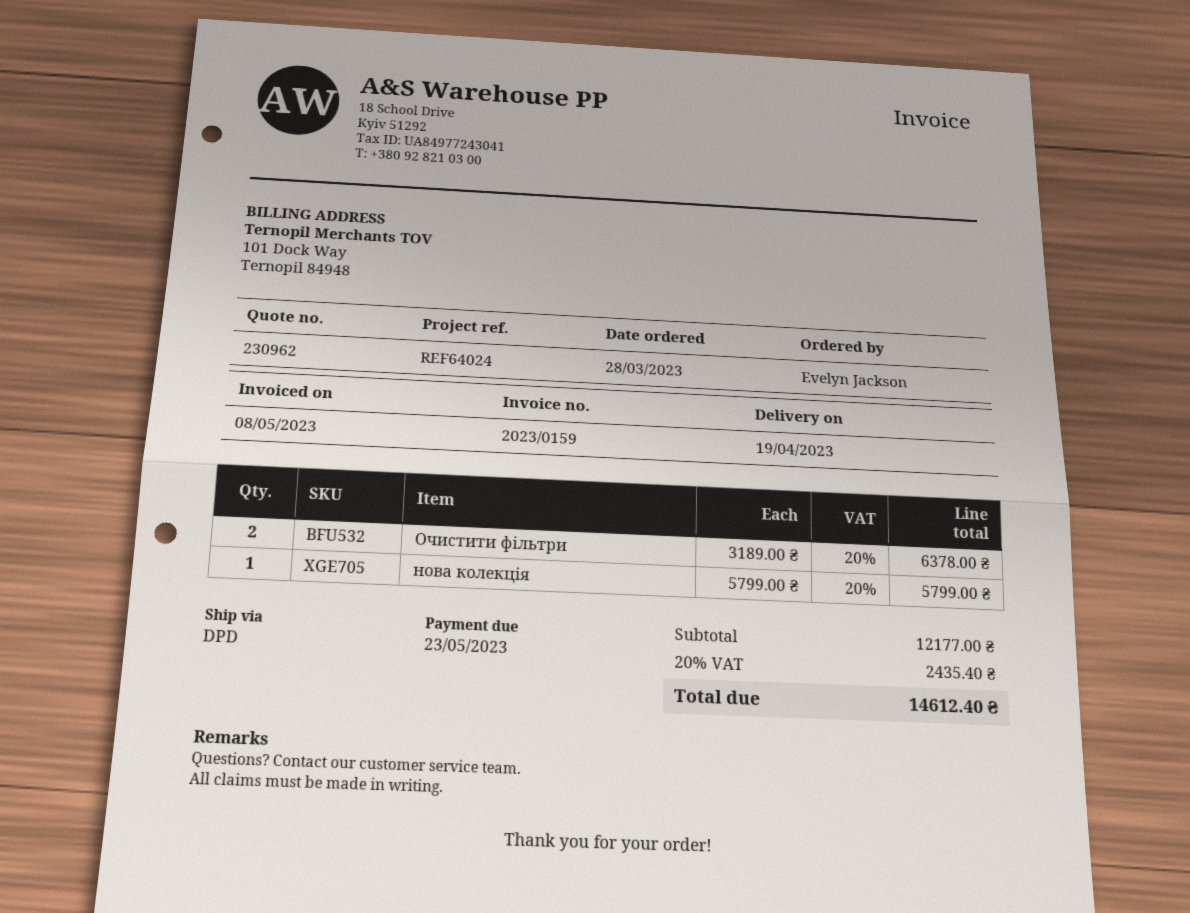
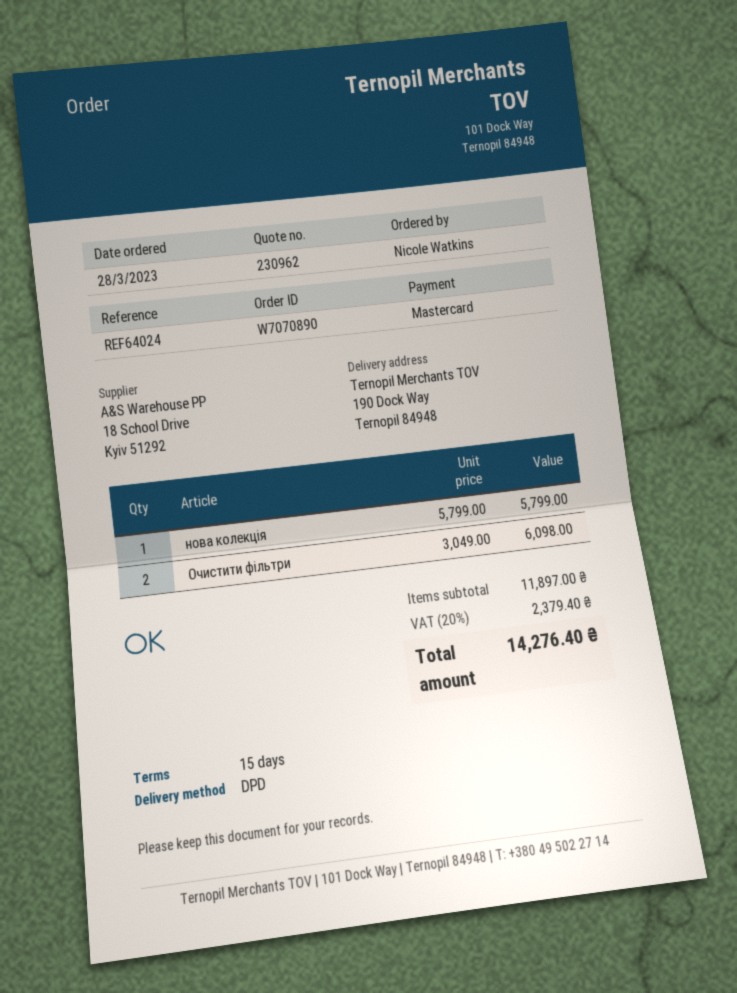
ordered by: Evelyn Jackson -> Nicole Watkins
Очистити фільтри: 2 x 3189.00 = 6378.00 -> 2 x 3049.00 = 6098.00
subtotal: 12177.00 -> 11897.00
tax: 20% = 2435.40 -> 20% = 2379.40
total: 14612.40 -> 14276.40

